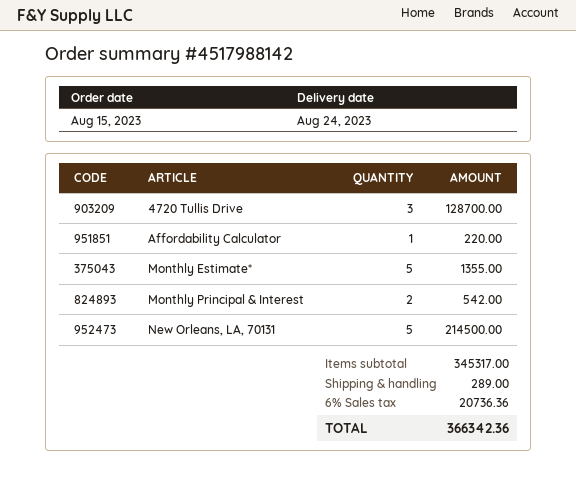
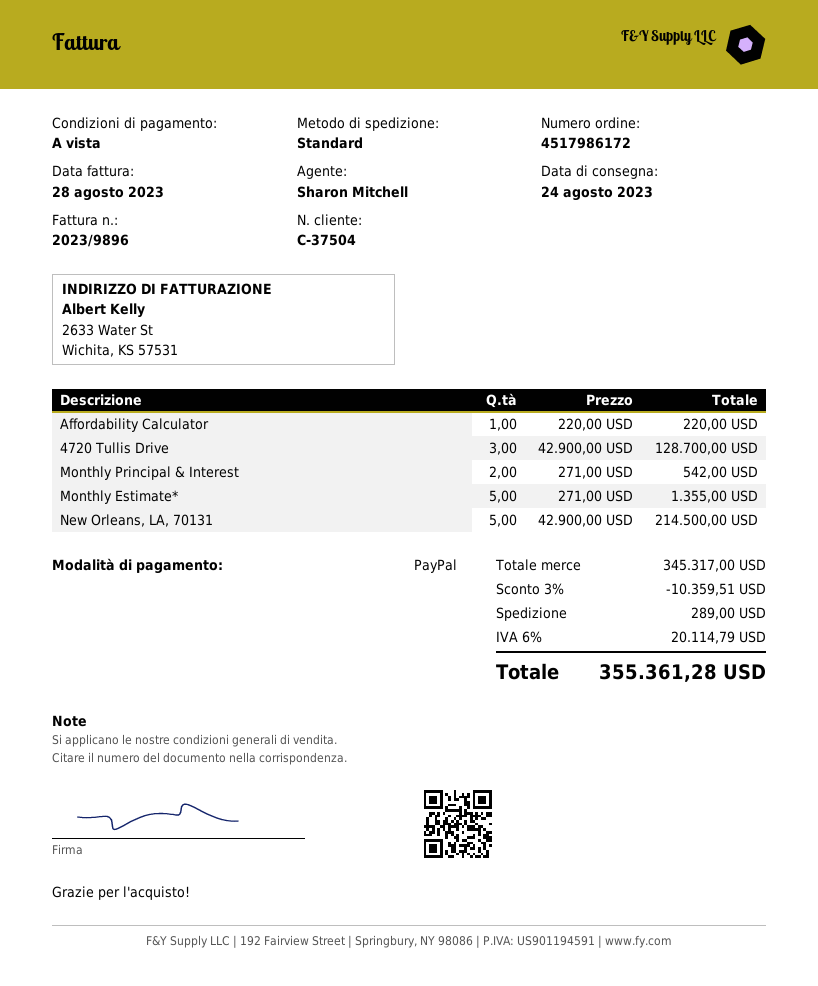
order number: 4517988142 -> 4517986172
discount: none -> 3% = 10359.51
tax: 6% = 20736.36 -> 6% = 20114.79
total: 366342.36 -> 355361.28

